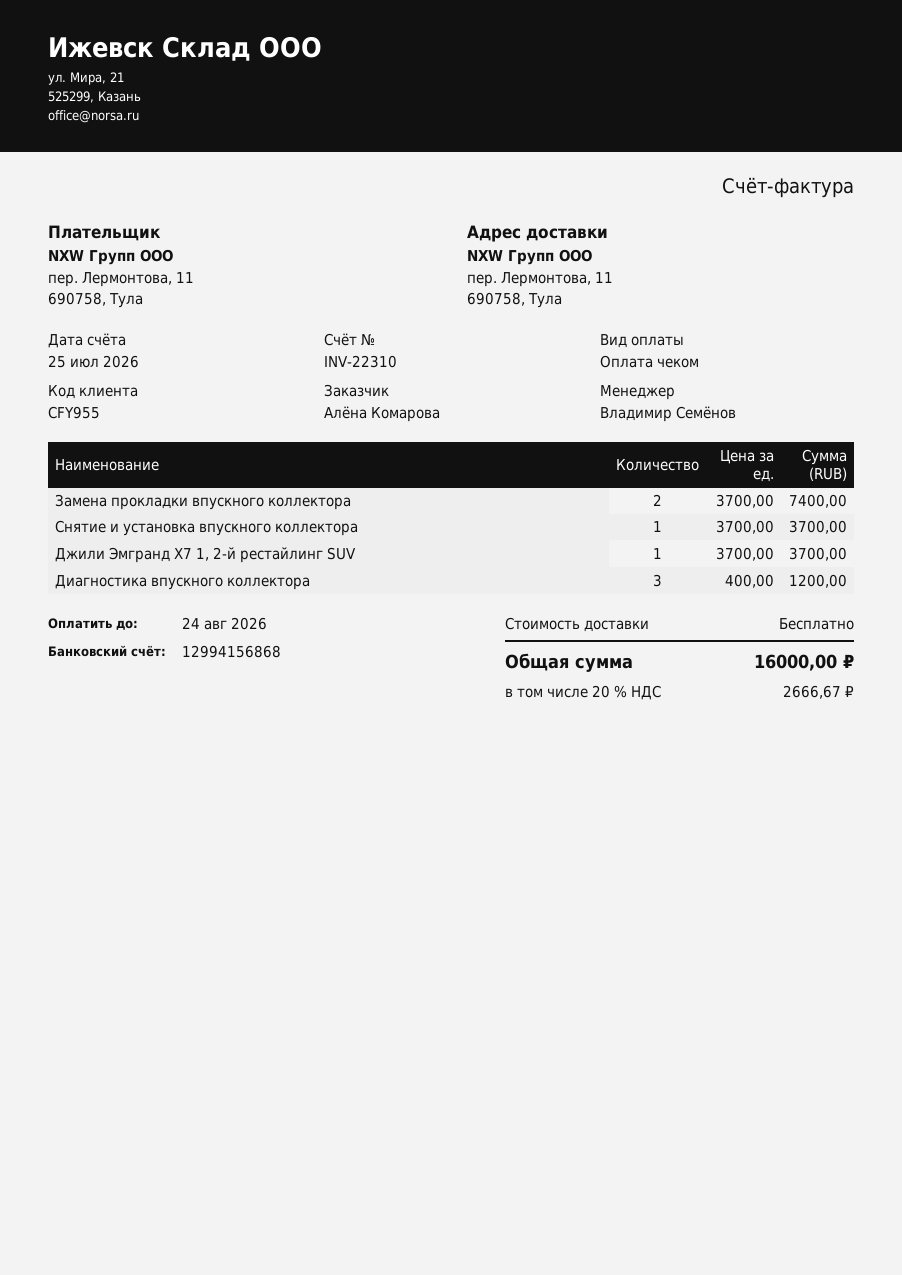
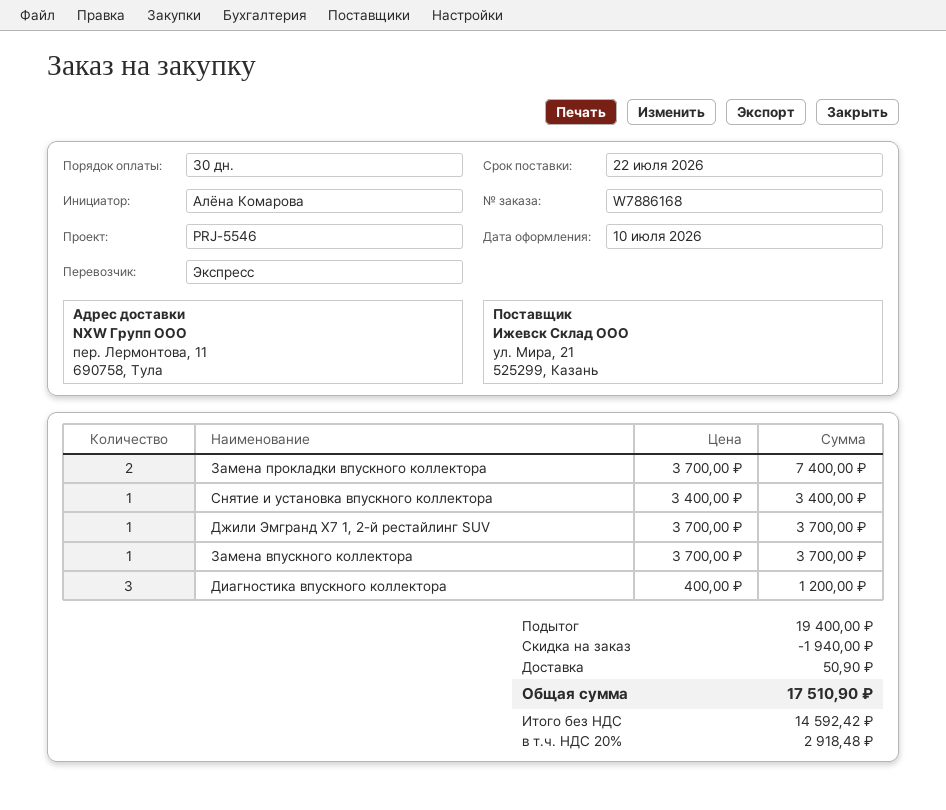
Снятие и установка впускного коллектора: 1 x 3700.00 = 3700.00 -> 1 x 3400.00 = 3400.00
Замена впускного коллектора: none -> 1 x 3700.00 = 3700.00
discount: none -> 1940.00
shipping: 0.00 -> 50.90
tax: 20% = 2666.67 -> 20% = 2918.48
total: 16000.00 -> 17510.90

